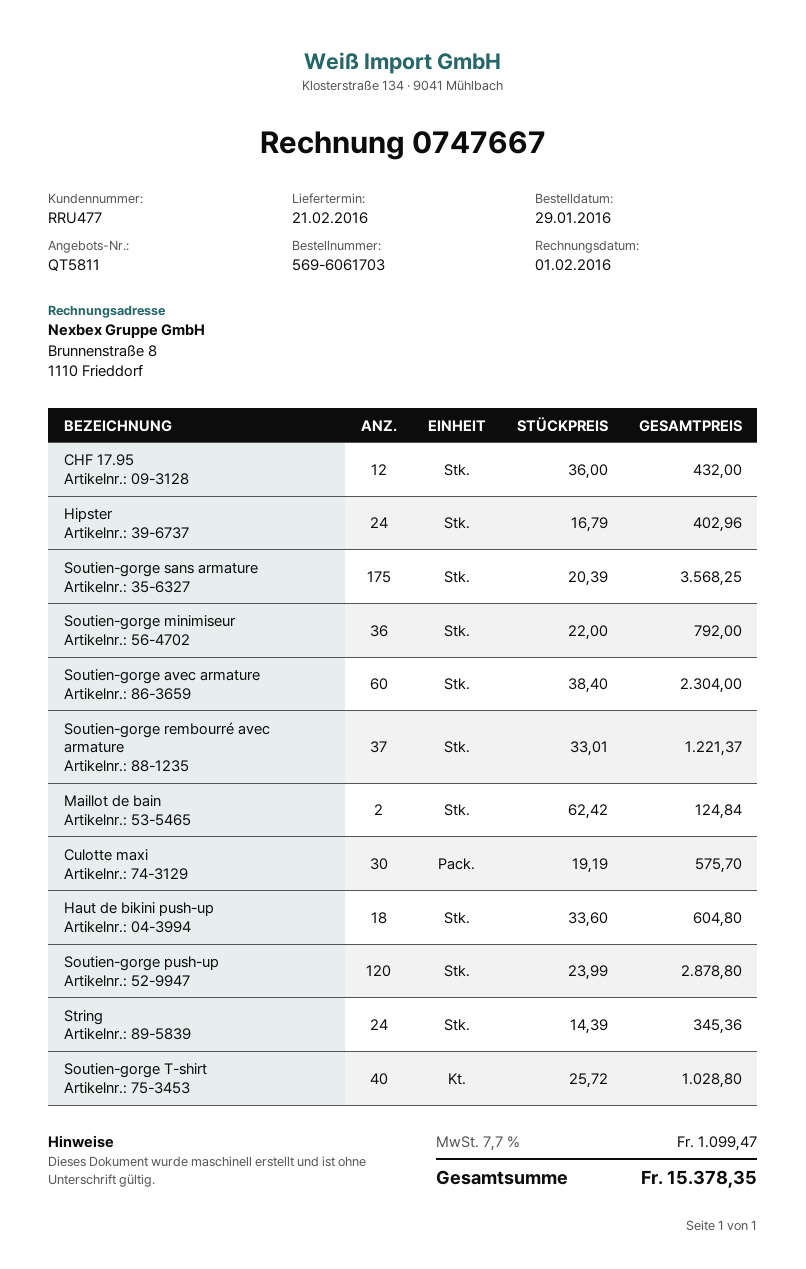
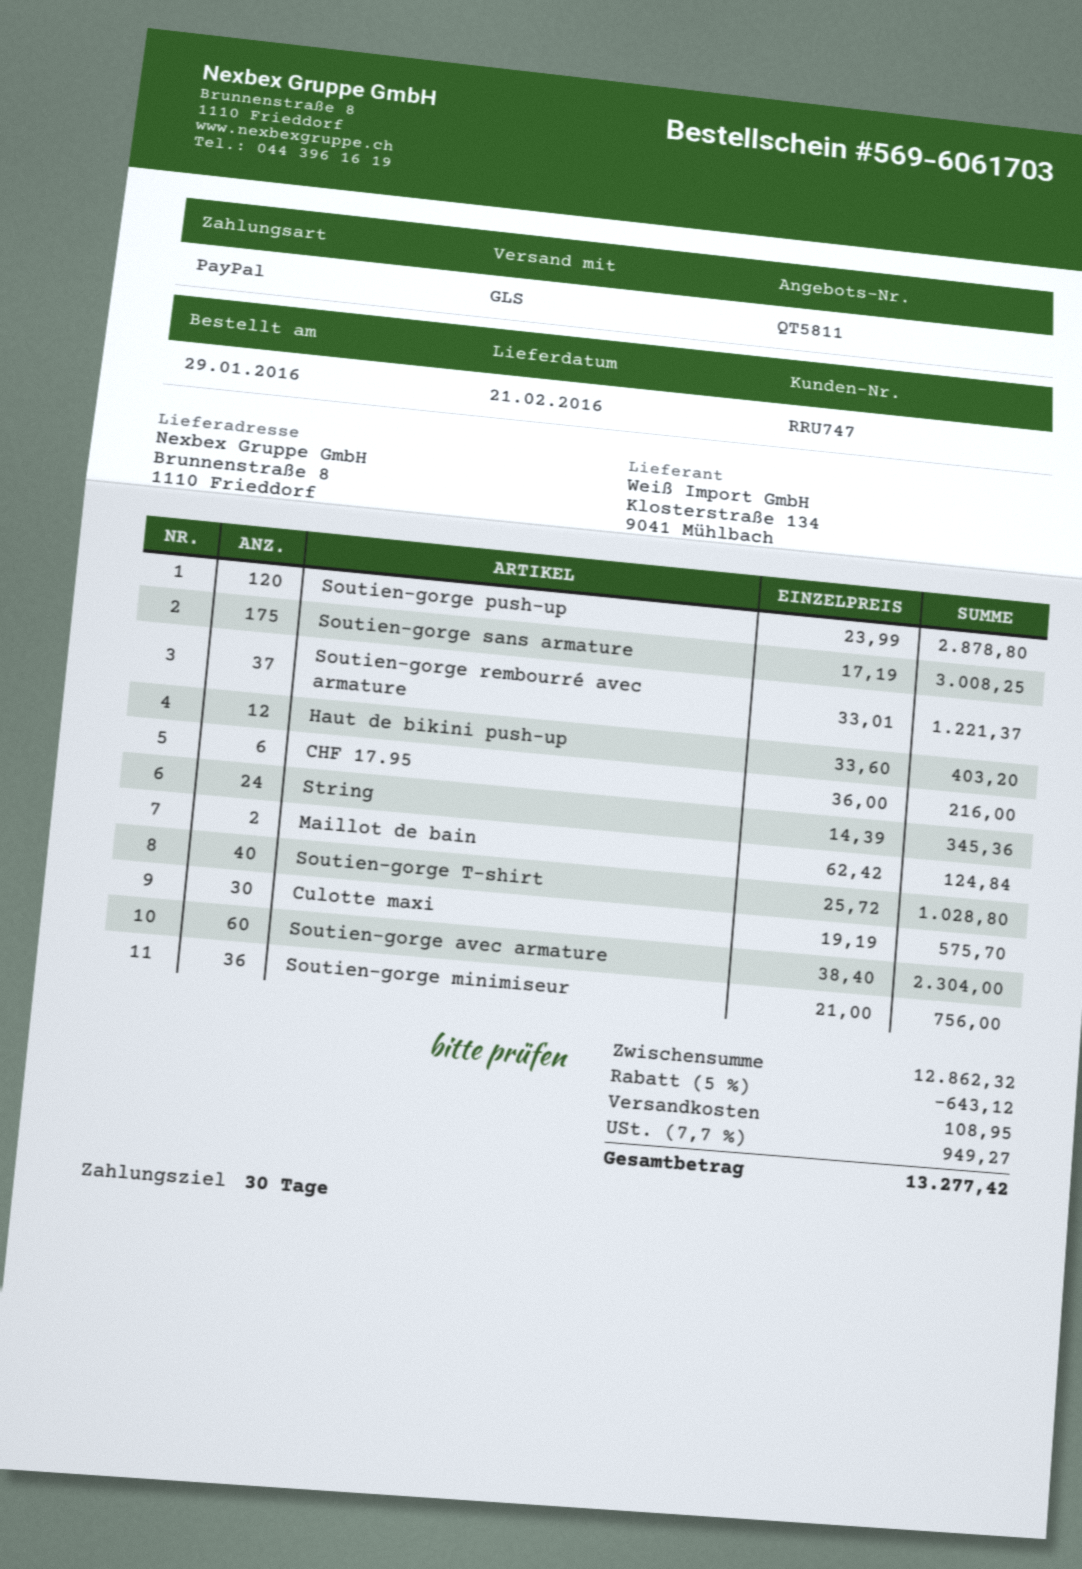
customer number: RRU477 -> RRU747
CHF 17.95: 12 x 36.00 = 432.00 -> 6 x 36.00 = 216.00
Hipster: 24 x 16.79 = 402.96 -> none
Soutien-gorge sans armature: 175 x 20.39 = 3568.25 -> 175 x 17.19 = 3008.25
Soutien-gorge minimiseur: 36 x 22.00 = 792.00 -> 36 x 21.00 = 756.00
Haut de bikini push-up: 18 x 33.60 = 604.80 -> 12 x 33.60 = 403.20
discount: none -> 5% = 643.12
shipping: none -> 108.95
tax: 7.7% = 1099.47 -> 7.7% = 949.27
total: 15378.35 -> 13277.42

